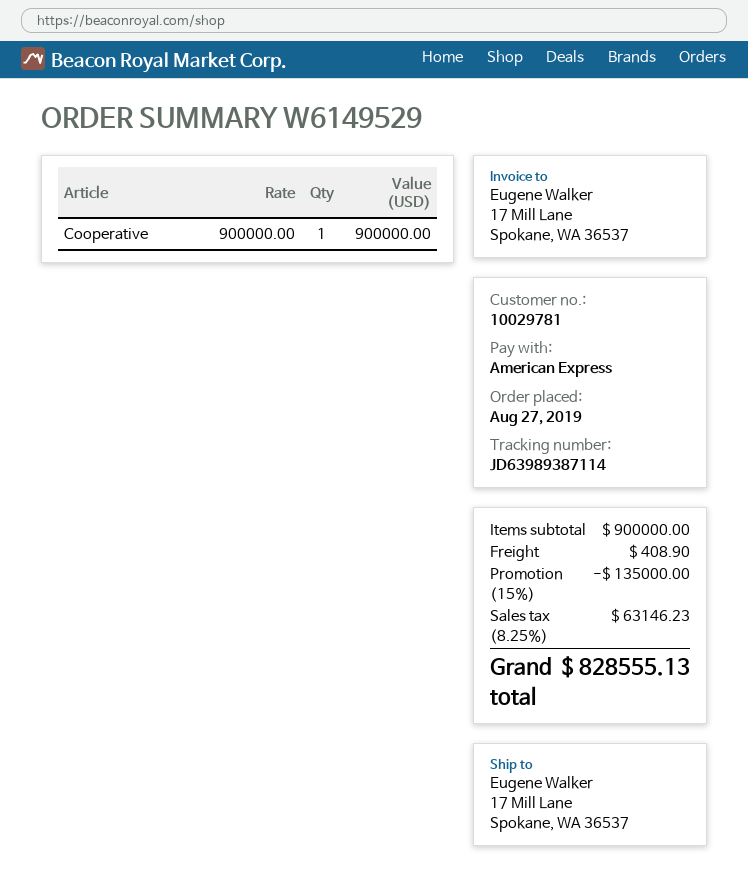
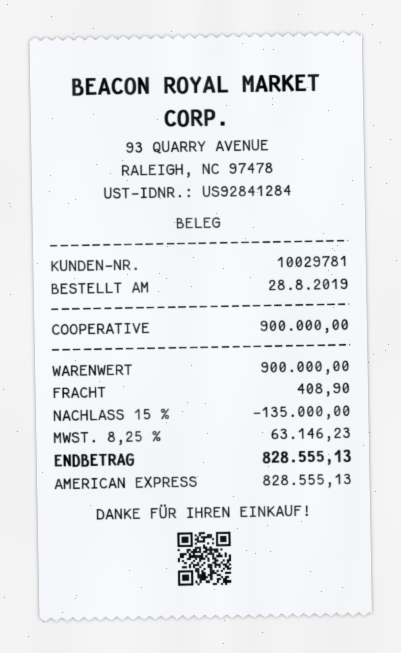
order date: 2019-08-27 -> 2019-08-28

